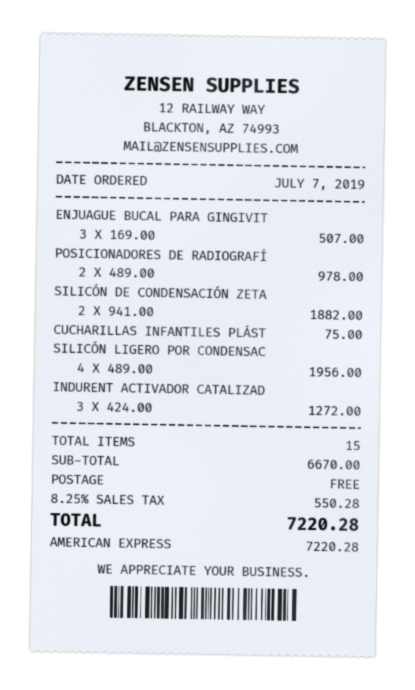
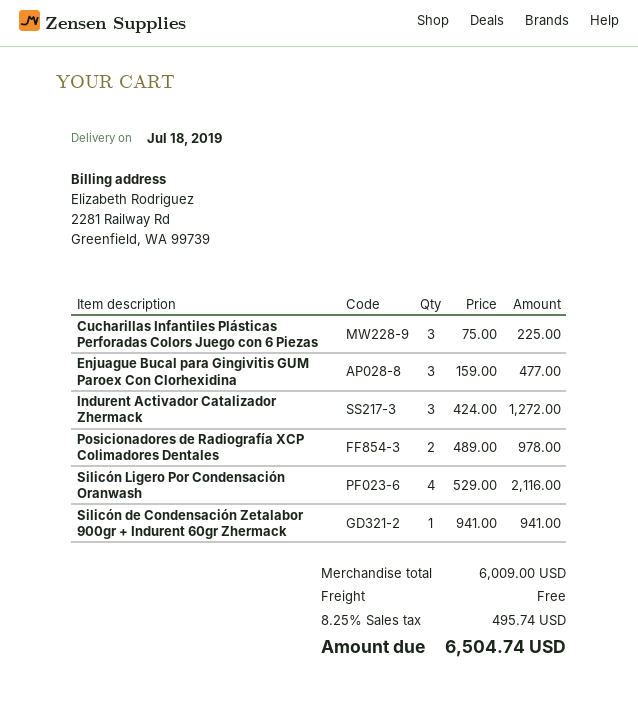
ENJUAGUE BUCAL PARA GINGIVIT: 3 x 169.00 = 507.00 -> 3 x 159.00 = 477.00
SILICÓN DE CONDENSACIÓN ZETA: 2 x 941.00 = 1882.00 -> 1 x 941.00 = 941.00
CUCHARILLAS INFANTILES PLÁST: 1 x 75.00 = 75.00 -> 3 x 75.00 = 225.00
SILICÓN LIGERO POR CONDENSAC: 4 x 489.00 = 1956.00 -> 4 x 529.00 = 2116.00
subtotal: 6670.00 -> 6009.00
tax: 8.25% = 550.28 -> 8.25% = 495.74
total: 7220.28 -> 6504.74

